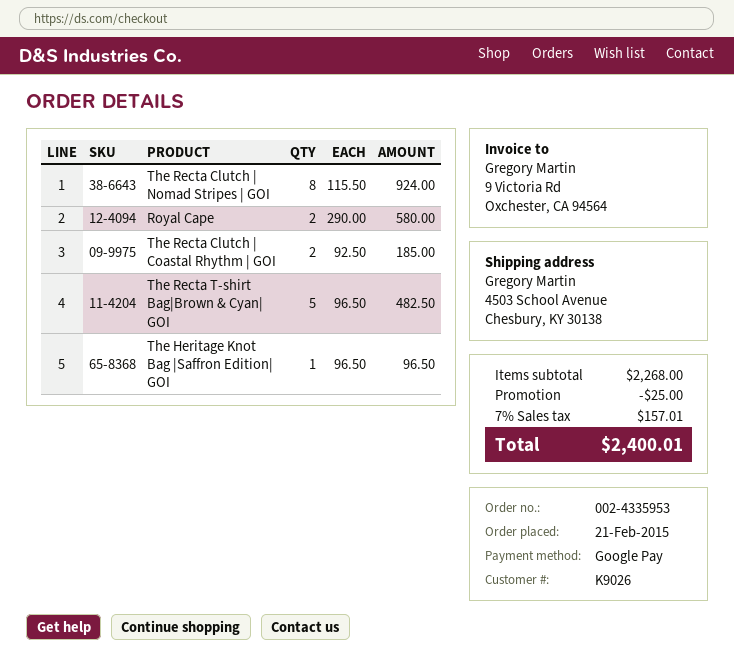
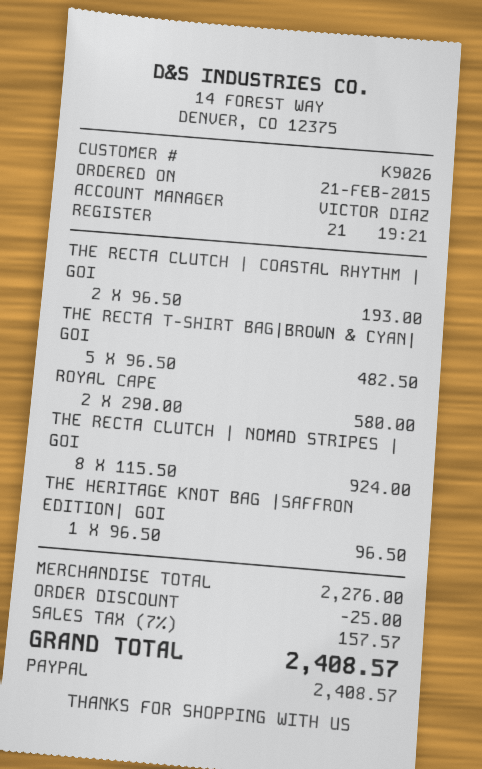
payment method: Google Pay -> PayPal
The Recta Clutch | Coastal Rhythm | GOI: 2 x 92.50 = 185.00 -> 2 x 96.50 = 193.00
subtotal: 2268.00 -> 2276.00
tax: 7% = 157.01 -> 7% = 157.57
total: 2400.01 -> 2408.57

